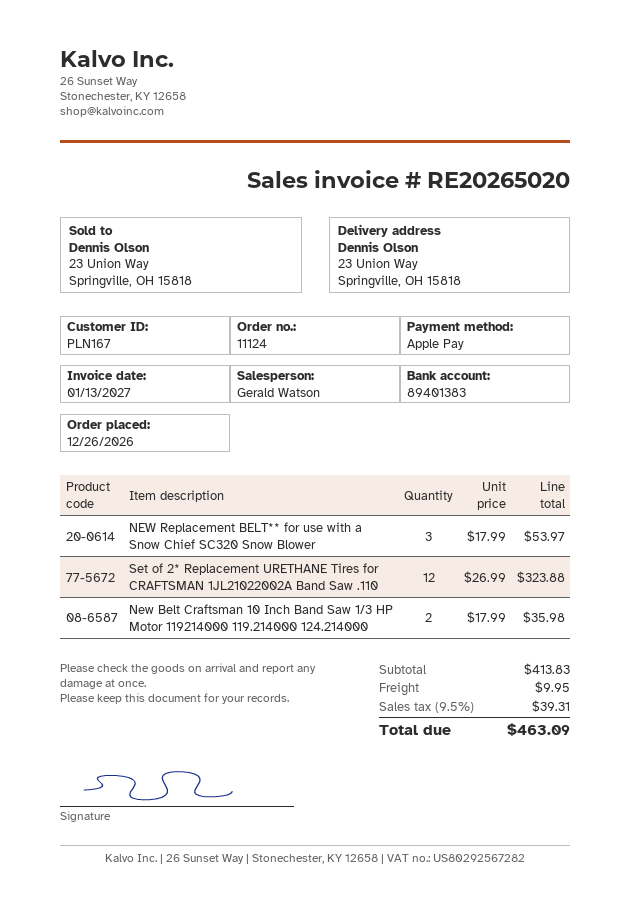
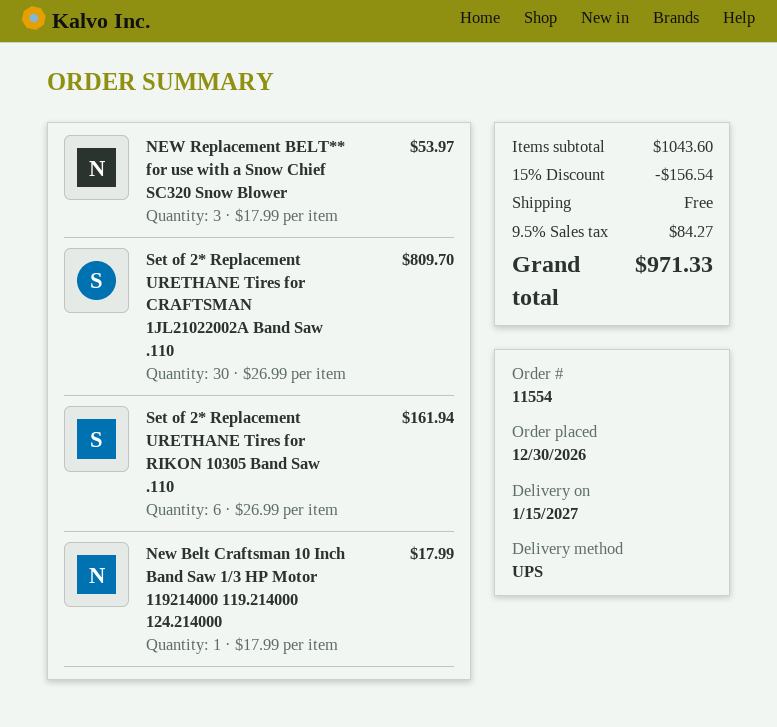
order number: 11124 -> 11554
order date: 2026-12-26 -> 2026-12-30
Set of 2* Replacement URETHANE Tires for CRAFTSMAN 1JL21022002A Band Saw .110: 12 x 26.99 = 323.88 -> 30 x 26.99 = 809.70
New Belt Craftsman 10 Inch Band Saw 1/3 HP Motor 119214000 119.214000 124.214000: 2 x 17.99 = 35.98 -> 1 x 17.99 = 17.99
Set of 2* Replacement URETHANE Tires for RIKON 10305 Band Saw .110: none -> 6 x 26.99 = 161.94
subtotal: 413.83 -> 1043.60
discount: none -> 15% = 156.54
shipping: 9.95 -> 0.00
tax: 9.5% = 39.31 -> 9.5% = 84.27
total: 463.09 -> 971.33

